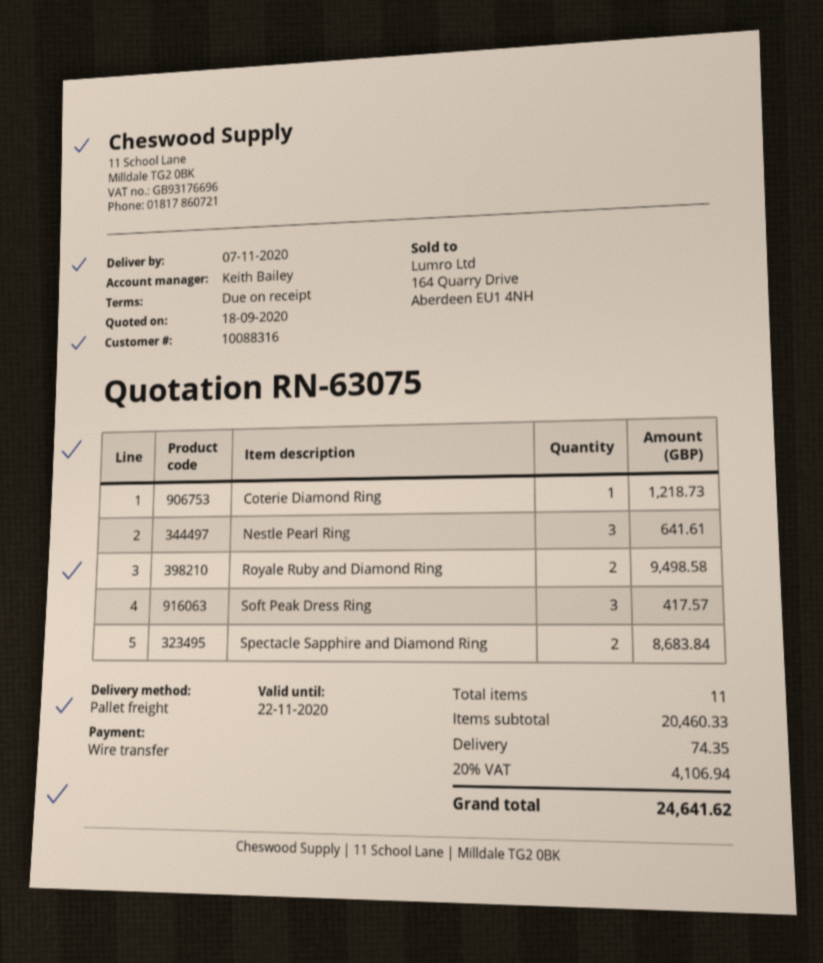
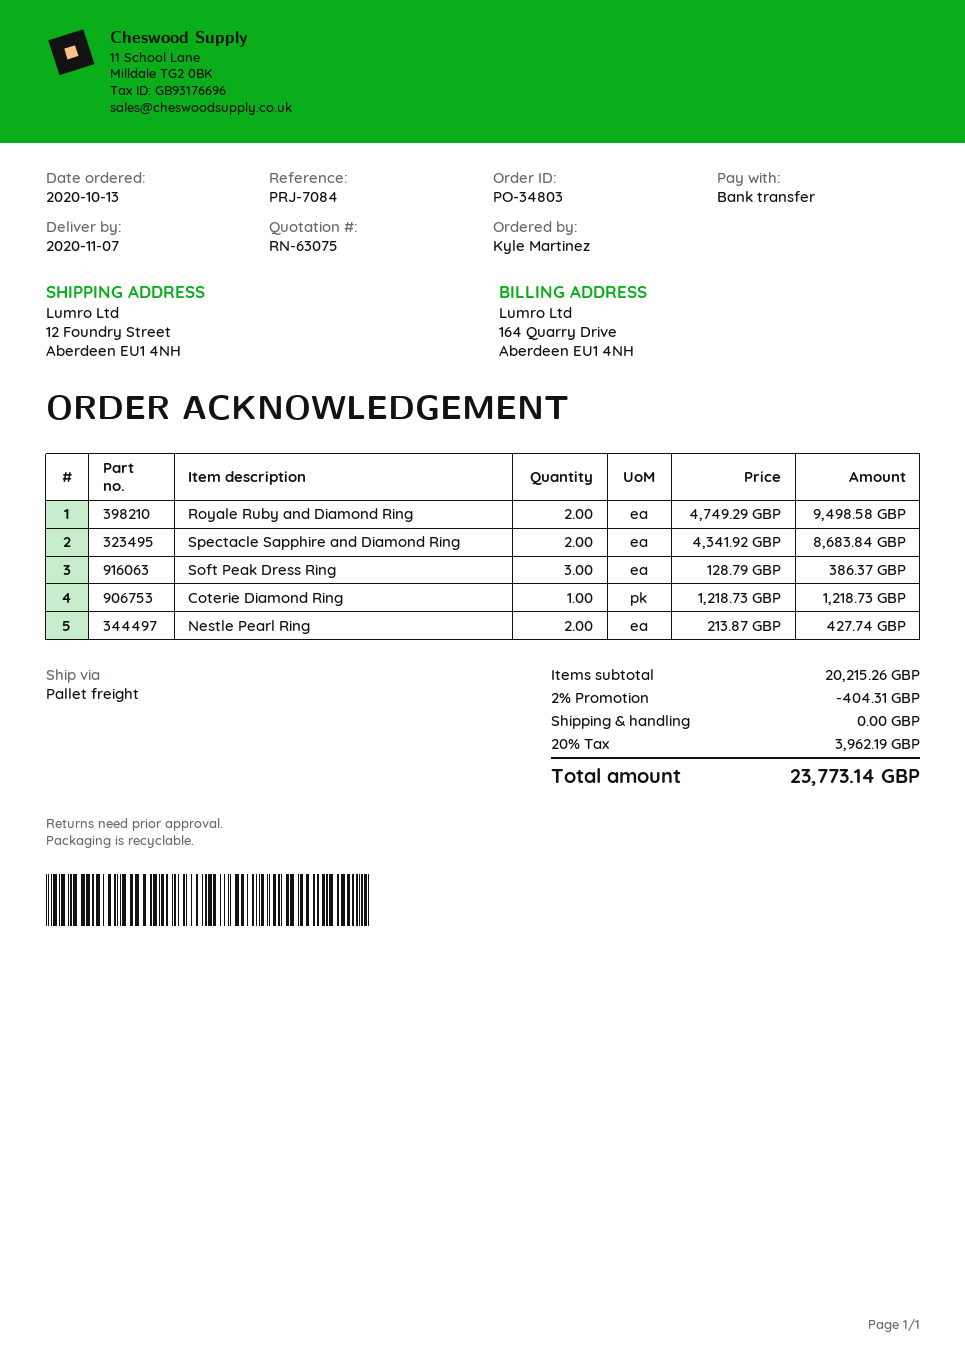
Nestle Pearl Ring: 3 for 641.61 -> 2 for 427.74
Soft Peak Dress Ring: 3 for 417.57 -> 3 for 386.37
subtotal: 20460.33 -> 20215.26
discount: none -> 2% = 404.31
shipping: 74.35 -> 0.00
tax: 20% = 4106.94 -> 20% = 3962.19
total: 24641.62 -> 23773.14

